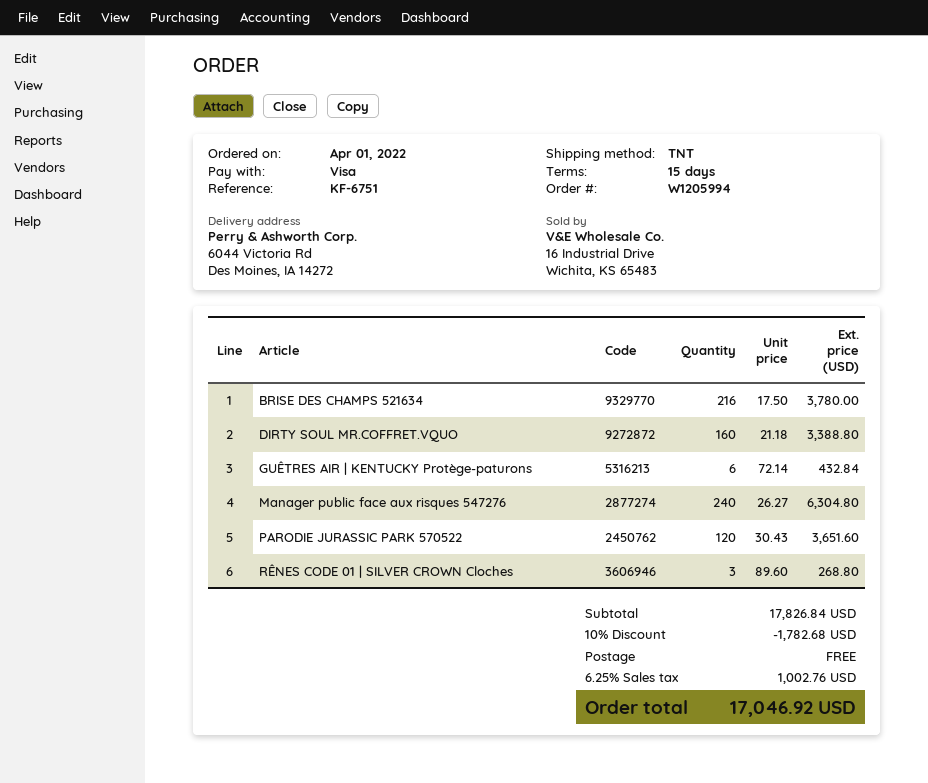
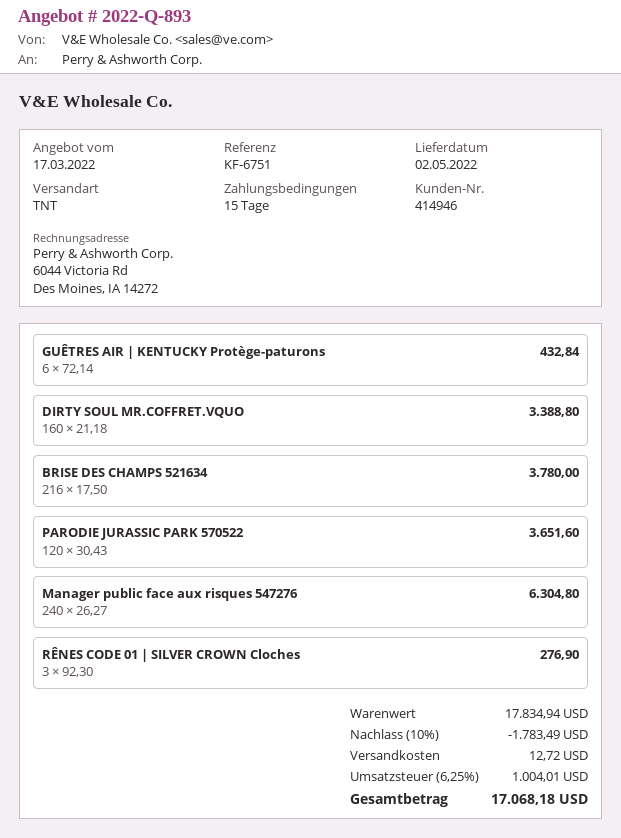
RÊNES CODE 01 | SILVER CROWN Cloches: 3 x 89.60 = 268.80 -> 3 x 92.30 = 276.90
subtotal: 17826.84 -> 17834.94
discount: 10% = 1782.68 -> 10% = 1783.49
shipping: 0.00 -> 12.72
tax: 6.25% = 1002.76 -> 6.25% = 1004.01
total: 17046.92 -> 17068.18

